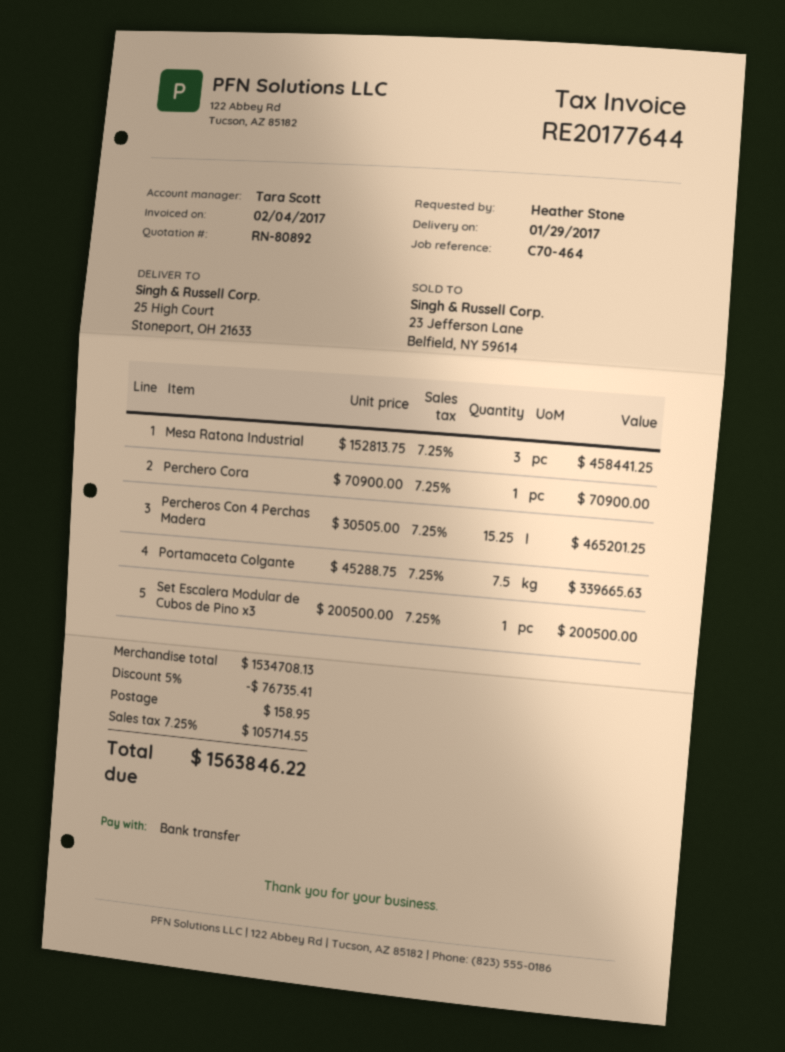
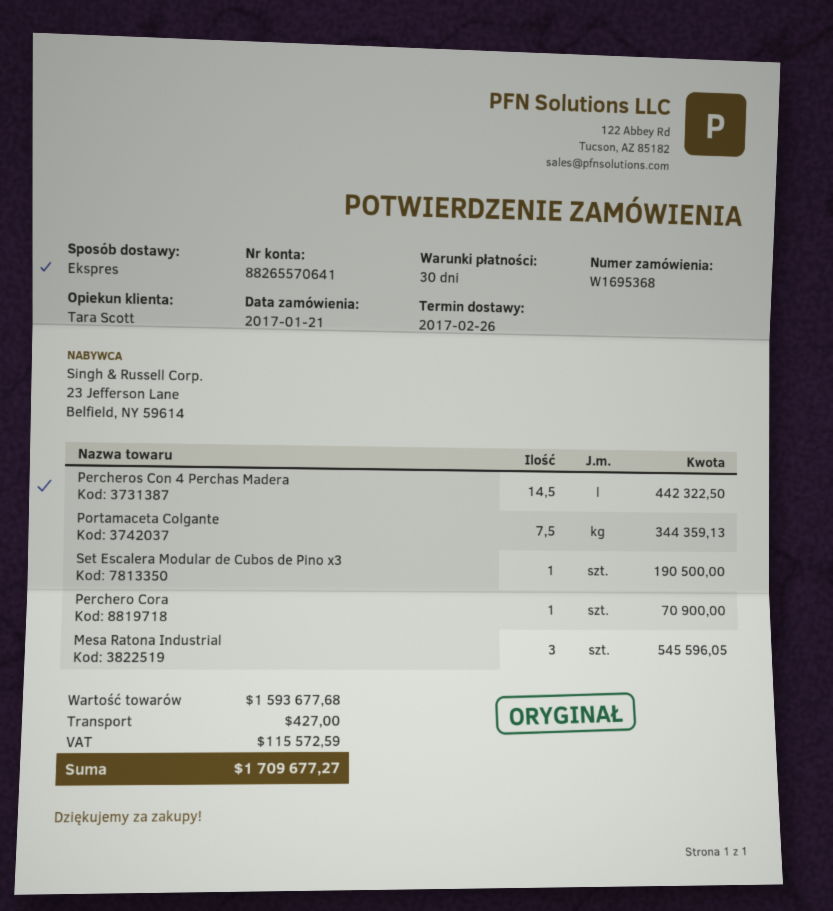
delivery date: 2017-01-29 -> 2017-02-26
Mesa Ratona Industrial: 3 for 458441.25 -> 3 for 545596.05
Percheros Con 4 Perchas Madera: 15.25 for 465201.25 -> 14.5 for 442322.50
Portamaceta Colgante: 7.5 for 339665.63 -> 7.5 for 344359.13
Set Escalera Modular de Cubos de Pino x3: 1 for 200500.00 -> 1 for 190500.00
subtotal: 1534708.13 -> 1593677.68
discount: 5% = 76735.41 -> none
shipping: 158.95 -> 427.00
tax: 105714.55 -> 115572.59
total: 1563846.22 -> 1709677.27

